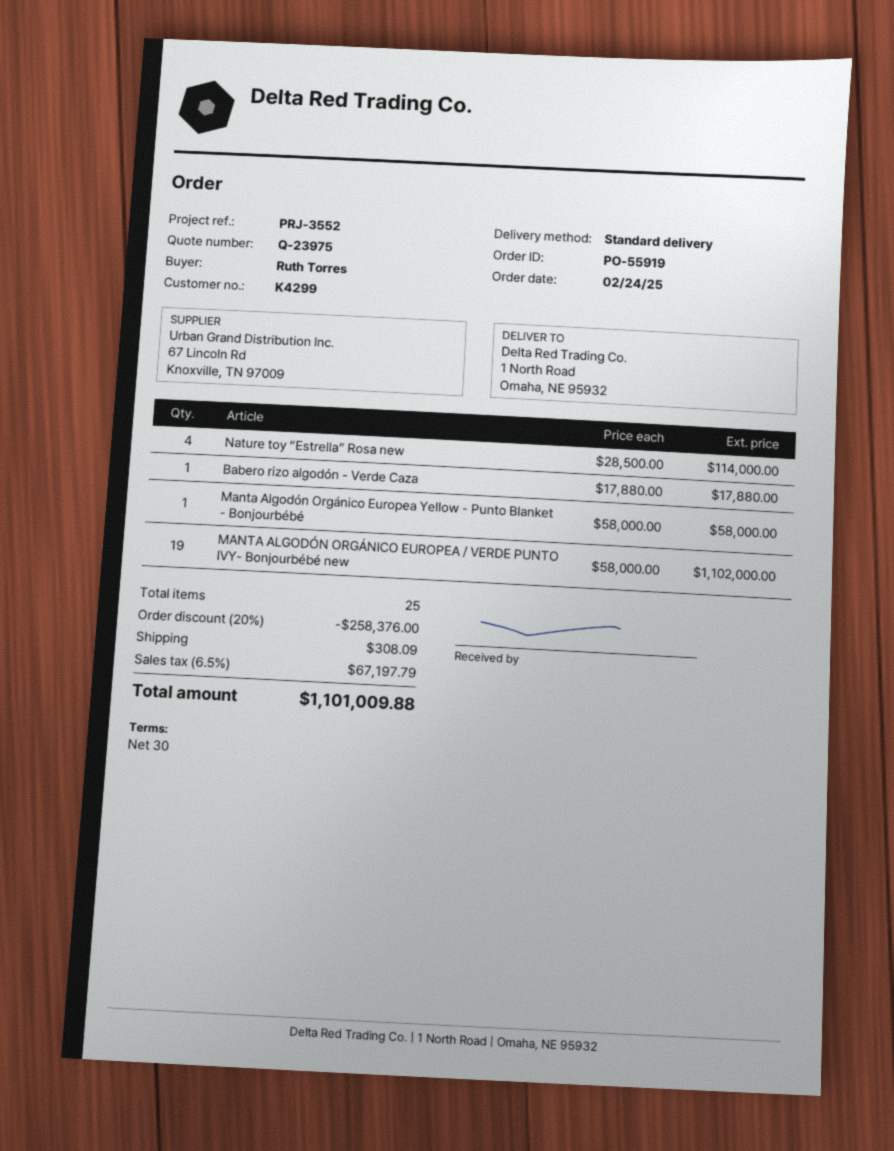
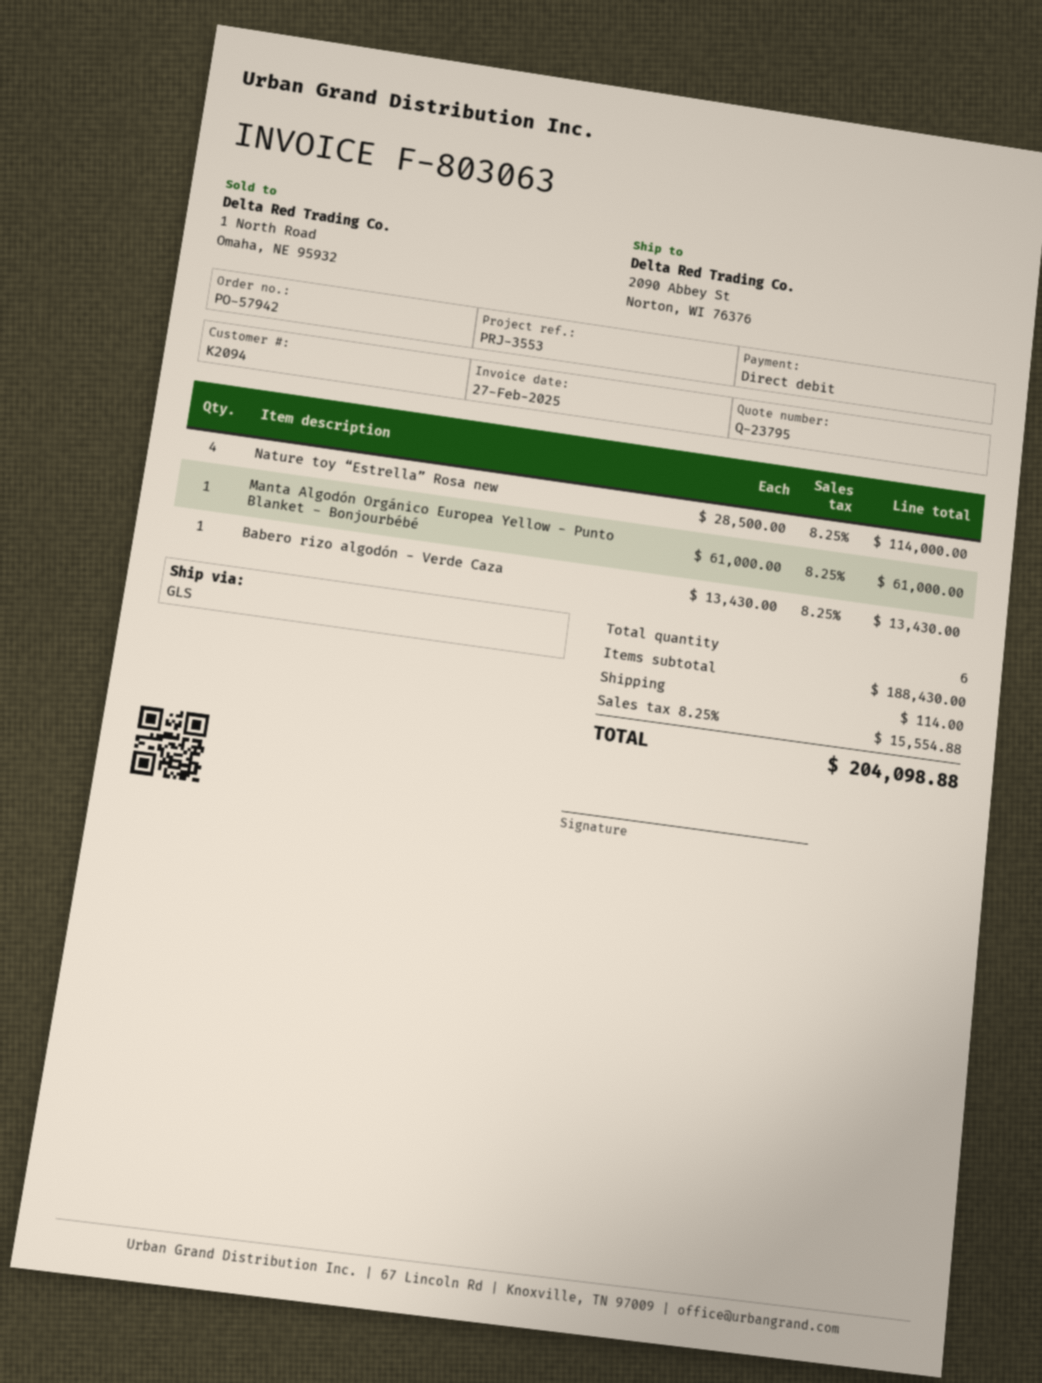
quote number: Q-23975 -> Q-23795
order number: PO-55919 -> PO-57942
customer number: K4299 -> K2094
reference: PRJ-3552 -> PRJ-3553
shipping method: standard -> GLS
ship to: 1 North Road, Omaha, NE 95932 -> 2090 Abbey St, Norton, WI 76376
Babero rizo algodón - Verde Caza: 1 x 17880.00 = 17880.00 -> 1 x 13430.00 = 13430.00
Manta Algodón Orgánico Europea Yellow - Punto Blanket - Bonjourbébé: 1 x 58000.00 = 58000.00 -> 1 x 61000.00 = 61000.00
MANTA ALGODÓN ORGÁNICO EUROPEA / VERDE PUNTO IVY- Bonjourbébé new: 19 x 58000.00 = 1102000.00 -> none
total quantity: 25 -> 6
discount: 20% = 258376.00 -> none
shipping: 308.09 -> 114.00
tax: 6.5% = 67197.79 -> 8.25% = 15554.88
total: 1101009.88 -> 204098.88

